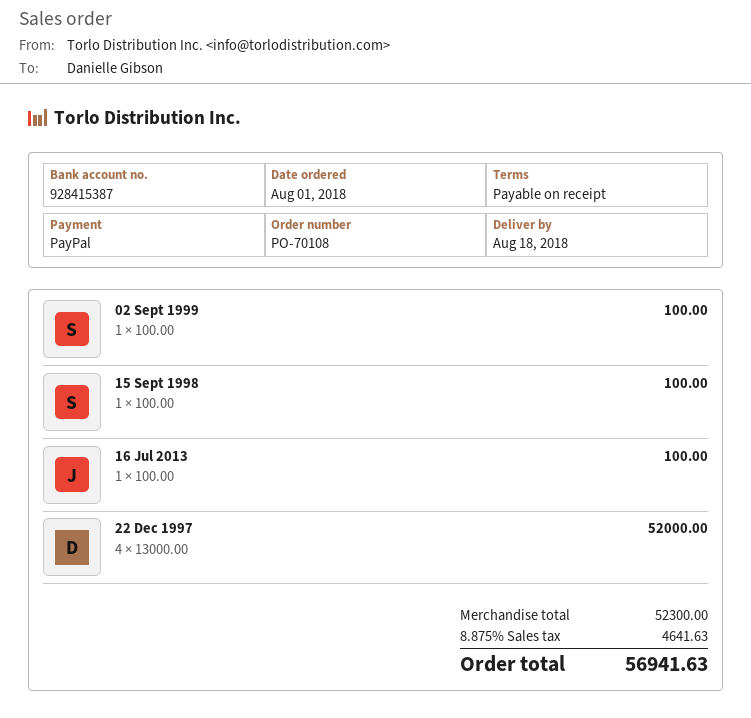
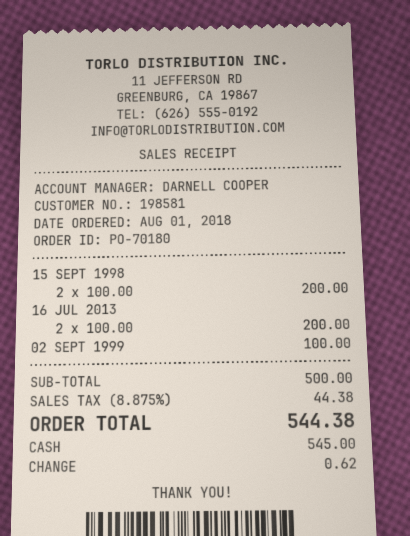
order number: PO-70108 -> PO-70180
payment method: PayPal -> cash
15 Sept 1998: 1 x 100.00 = 100.00 -> 2 x 100.00 = 200.00
16 Jul 2013: 1 x 100.00 = 100.00 -> 2 x 100.00 = 200.00
22 Dec 1997: 4 x 13000.00 = 52000.00 -> none
subtotal: 52300.00 -> 500.00
tax: 8.875% = 4641.63 -> 8.875% = 44.38
total: 56941.63 -> 544.38

